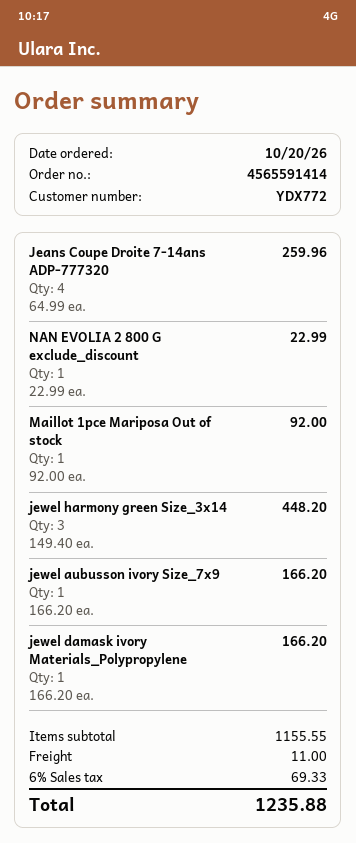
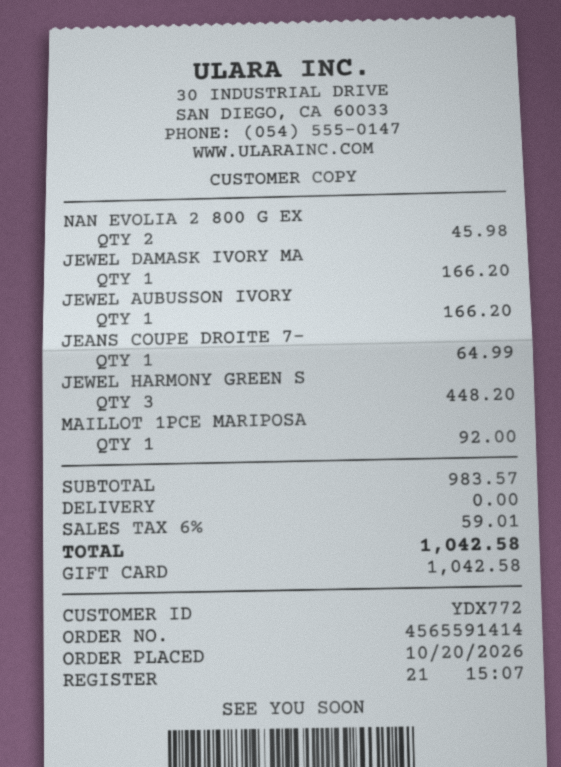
Jeans Coupe Droite 7-14ans ADP-777320: 4 for 259.96 -> 1 for 64.99
NAN EVOLIA 2 800 G exclude_discount: 1 for 22.99 -> 2 for 45.98
subtotal: 1155.55 -> 983.57
shipping: 11.00 -> 0.00
tax: 6% = 69.33 -> 6% = 59.01
total: 1235.88 -> 1042.58

